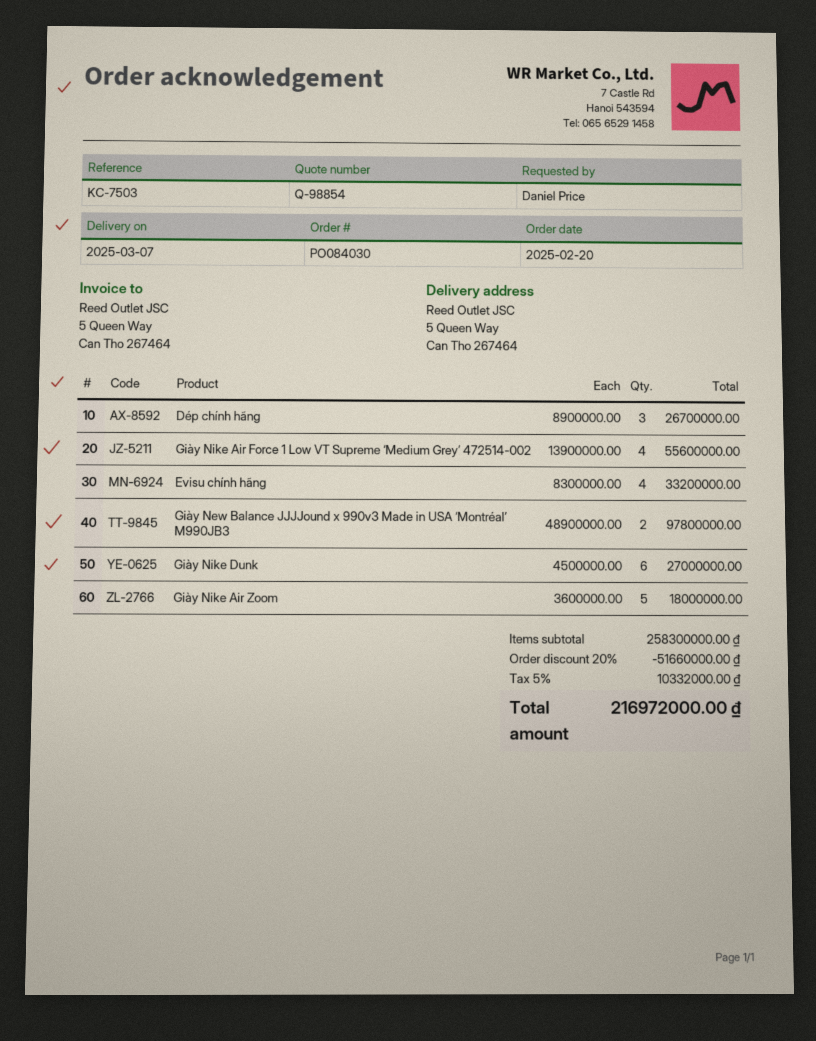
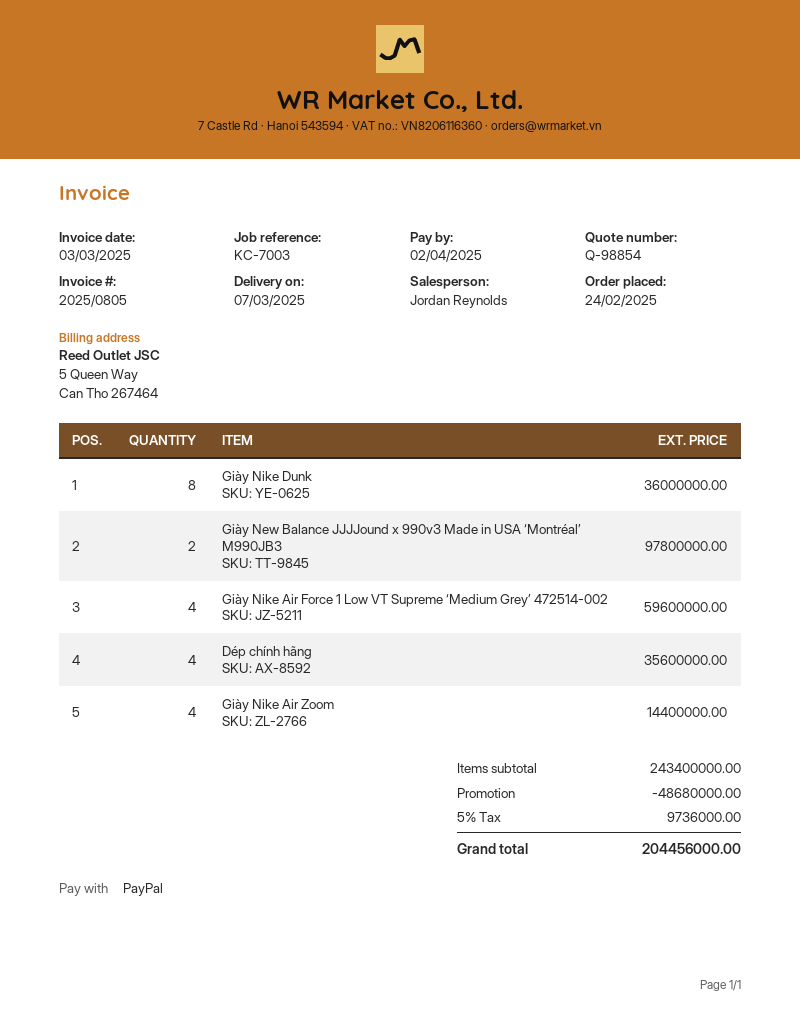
order date: 2025-02-20 -> 2025-02-24
reference: KC-7503 -> KC-7003
Dép chính hãng: 3 for 26700000.00 -> 4 for 35600000.00
Giày Nike Air Force 1 Low VT Supreme ‘Medium Grey’ 472514-002: 4 for 55600000.00 -> 4 for 59600000.00
Evisu chính hãng: 4 for 33200000.00 -> none
Giày Nike Dunk: 6 for 27000000.00 -> 8 for 36000000.00
Giày Nike Air Zoom: 5 for 18000000.00 -> 4 for 14400000.00
subtotal: 258300000.00 -> 243400000.00
discount: 51660000.00 -> 48680000.00
tax: 5% = 10332000.00 -> 5% = 9736000.00
total: 216972000.00 -> 204456000.00

